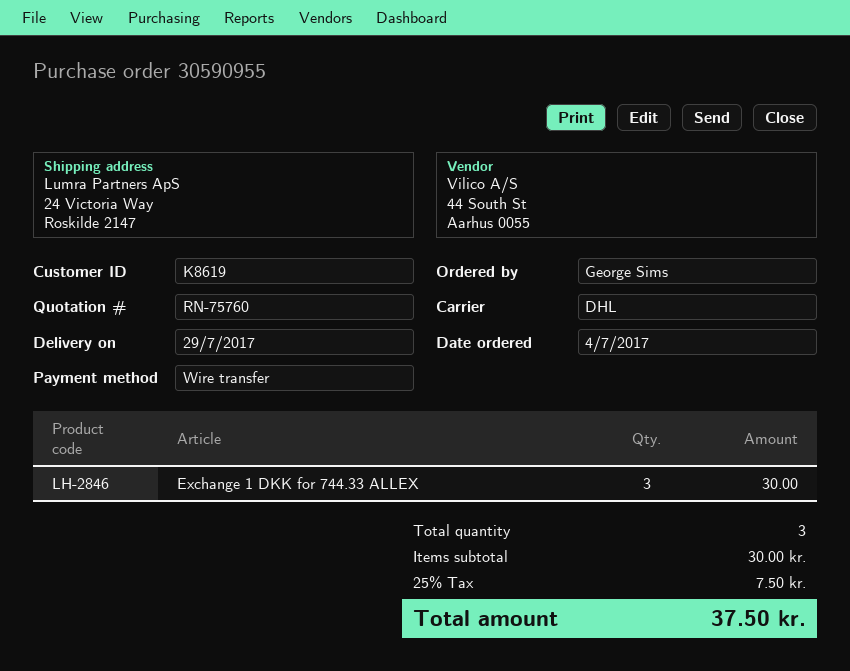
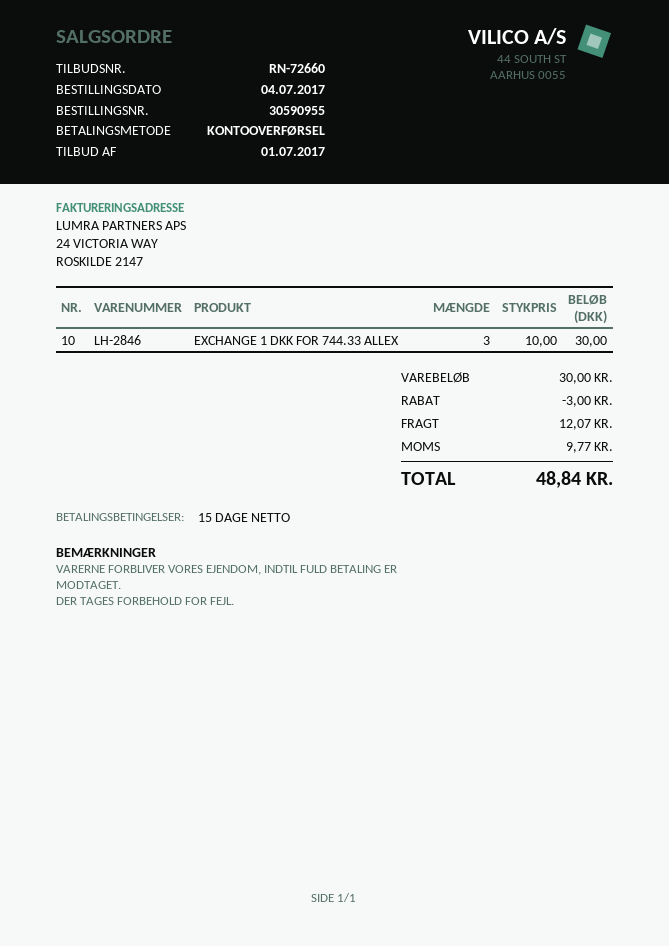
quote number: RN-75760 -> RN-72660
discount: none -> 3.00
shipping: none -> 12.07
tax: 7.50 -> 9.77
total: 37.50 -> 48.84

